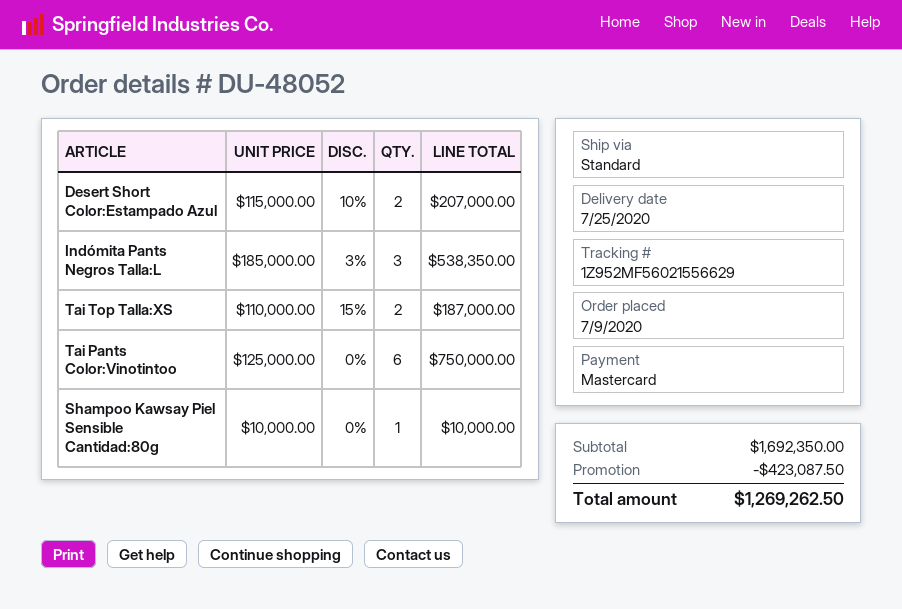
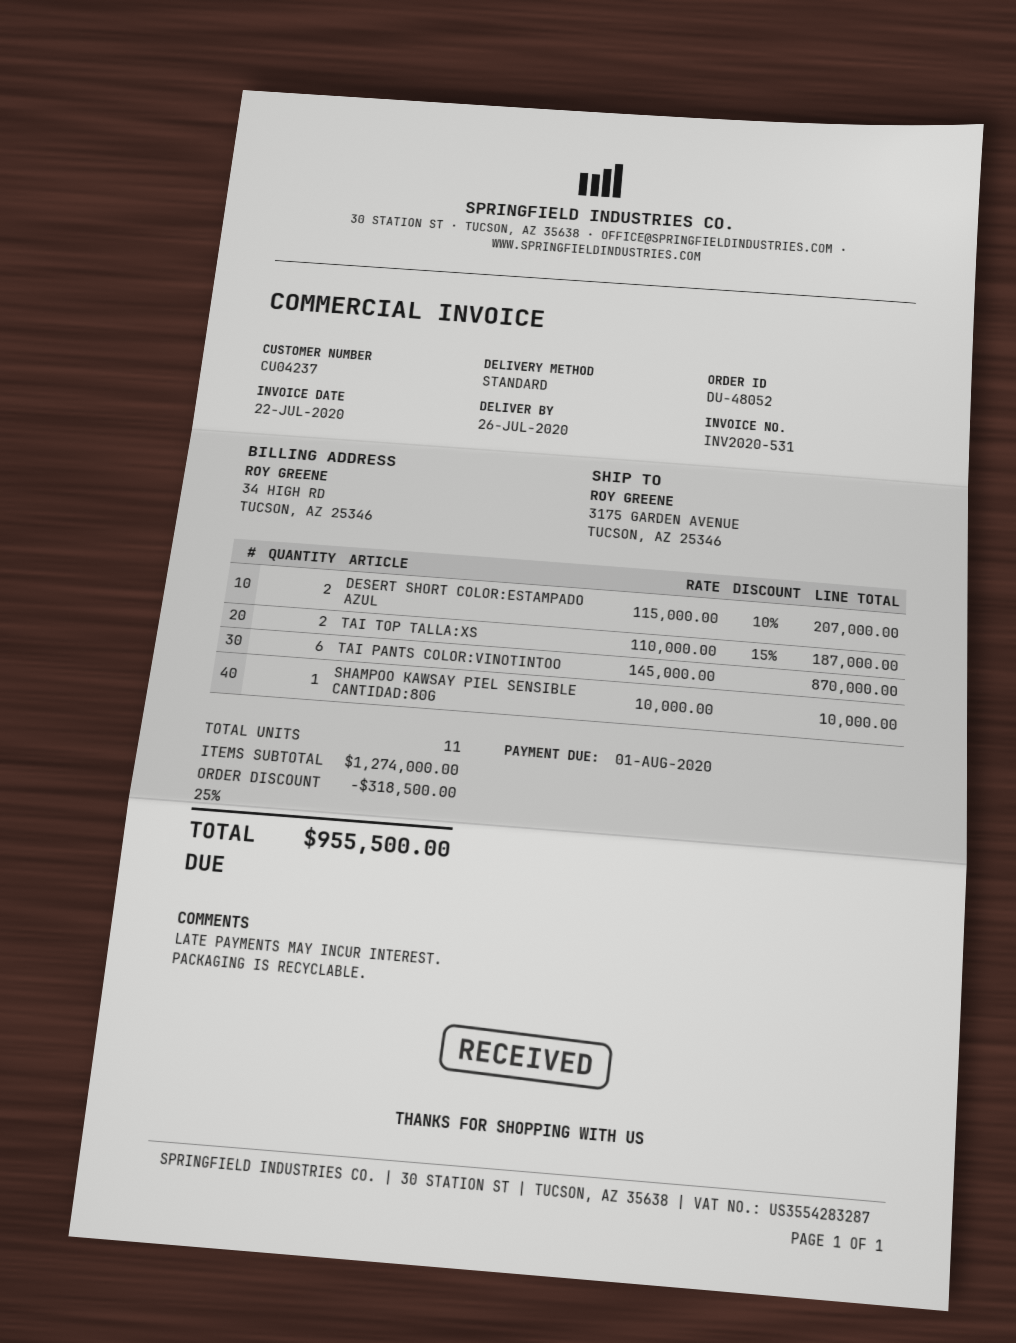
delivery date: 2020-07-25 -> 2020-07-26
Indómita Pants Negros Talla:L: 3 x 185000.00 - 3% = 538350.00 -> none
Tai Pants Color:Vinotintoo: 6 x 125000.00 = 750000.00 -> 6 x 145000.00 = 870000.00
subtotal: 1692350.00 -> 1274000.00
discount: 423087.50 -> 318500.00
total: 1269262.50 -> 955500.00

